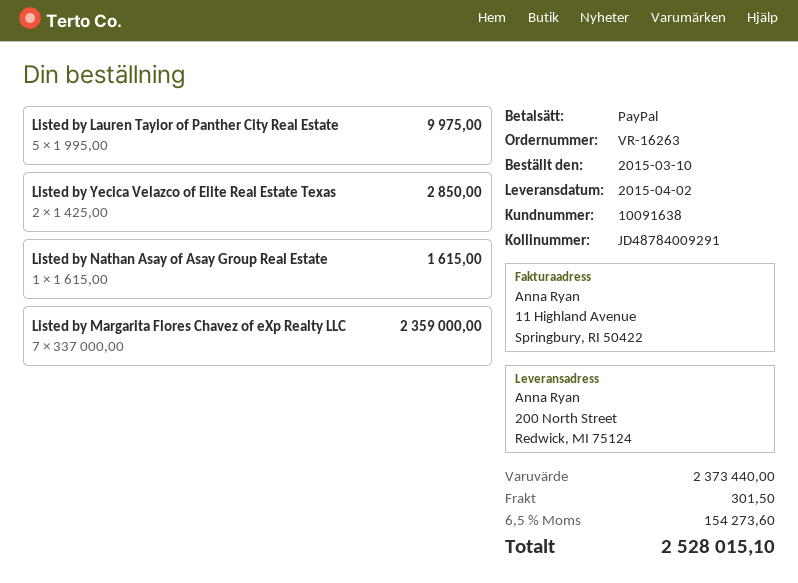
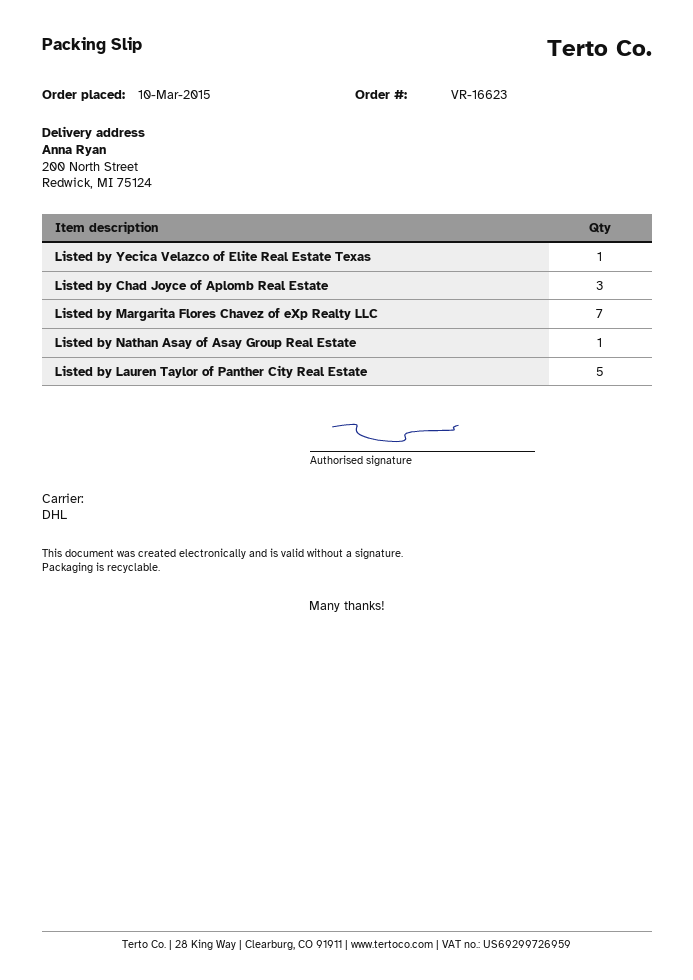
order number: VR-16263 -> VR-16623
Listed by Yecica Velazco of Elite Real Estate Texas: 2 -> 1
Listed by Chad Joyce of Aplomb Real Estate: none -> 3

